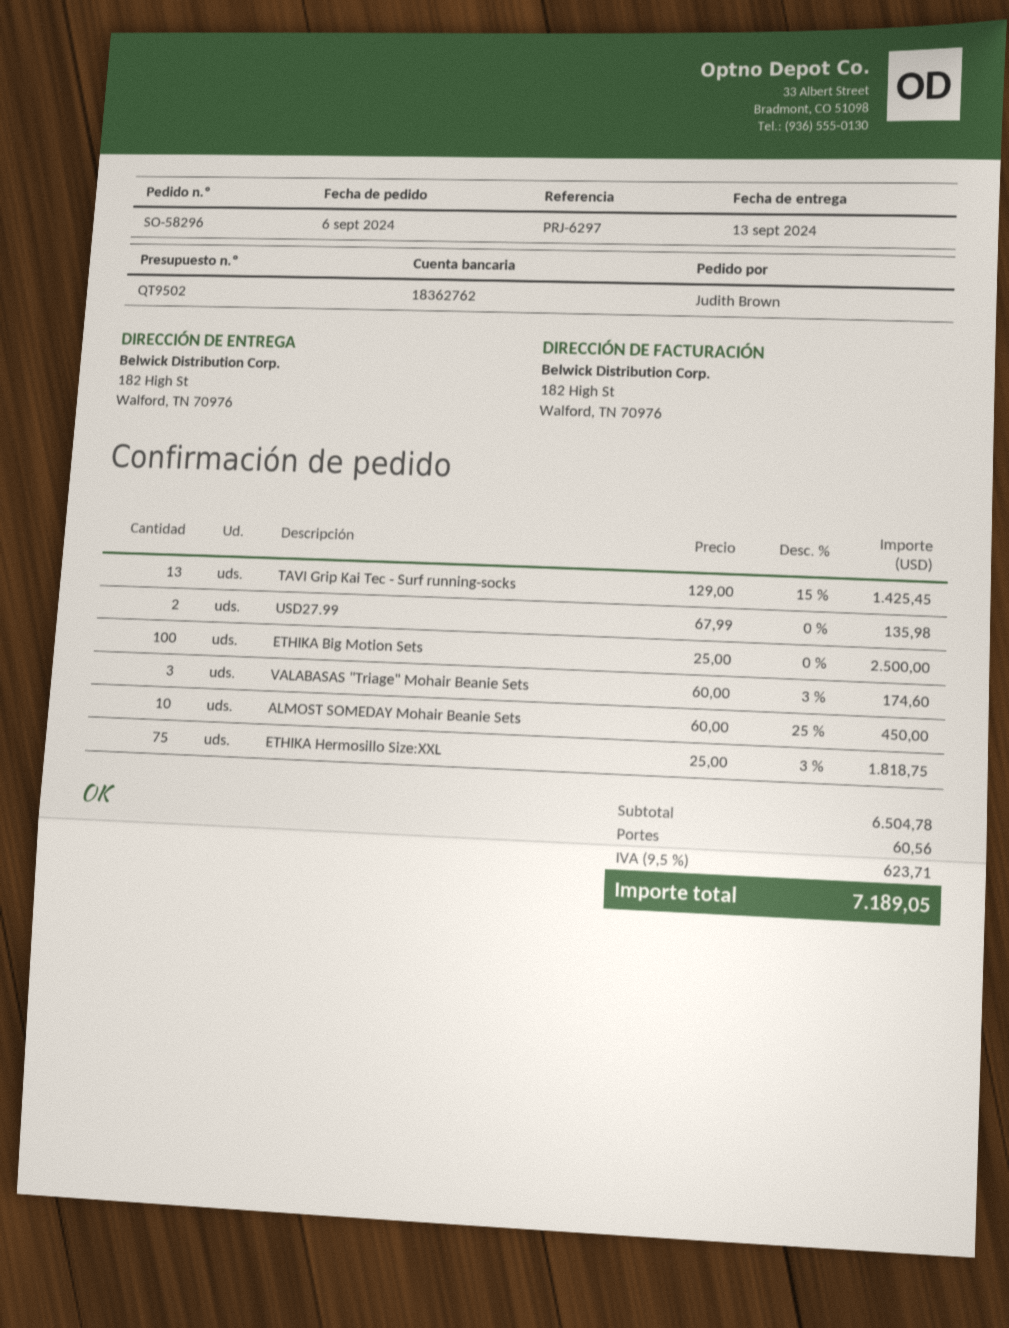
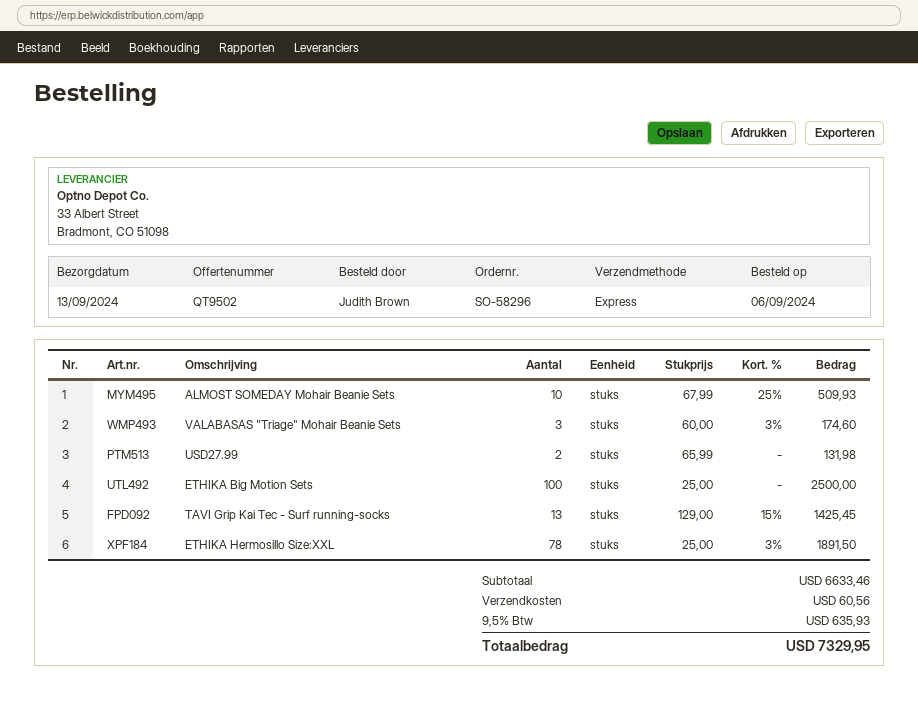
USD27.99: 2 x 67.99 = 135.98 -> 2 x 65.99 = 131.98
ALMOST SOMEDAY Mohair Beanie Sets: 10 x 60.00 - 25% = 450.00 -> 10 x 67.99 - 25% = 509.93
ETHIKA Hermosillo Size:XXL: 75 x 25.00 - 3% = 1818.75 -> 78 x 25.00 - 3% = 1891.50
subtotal: 6504.78 -> 6633.46
tax: 9.5% = 623.71 -> 9.5% = 635.93
total: 7189.05 -> 7329.95

